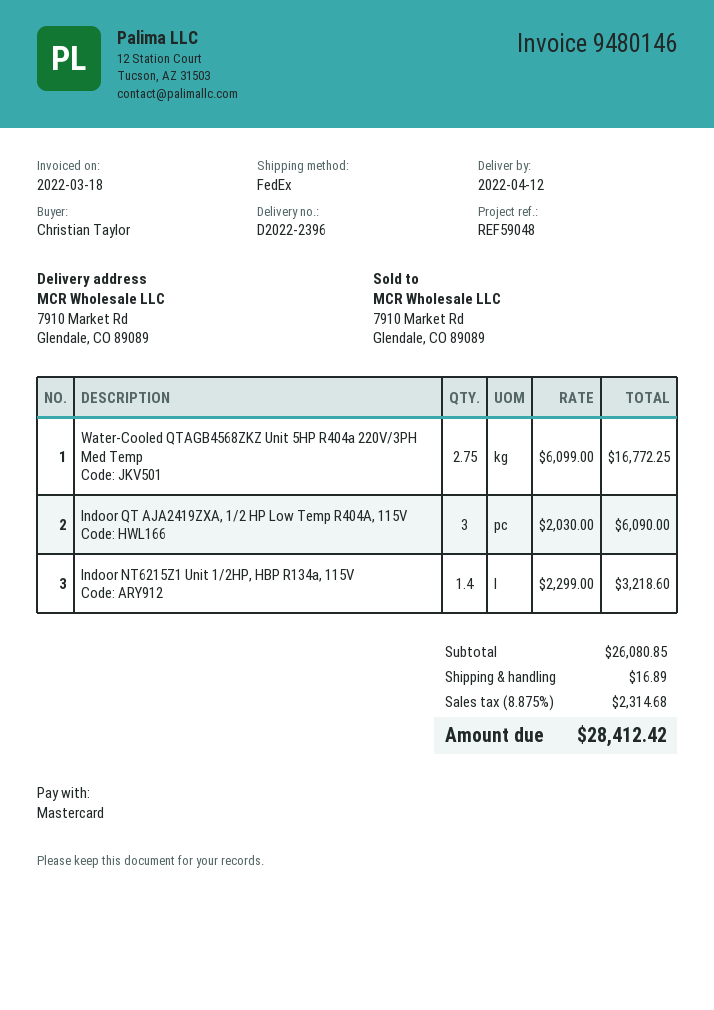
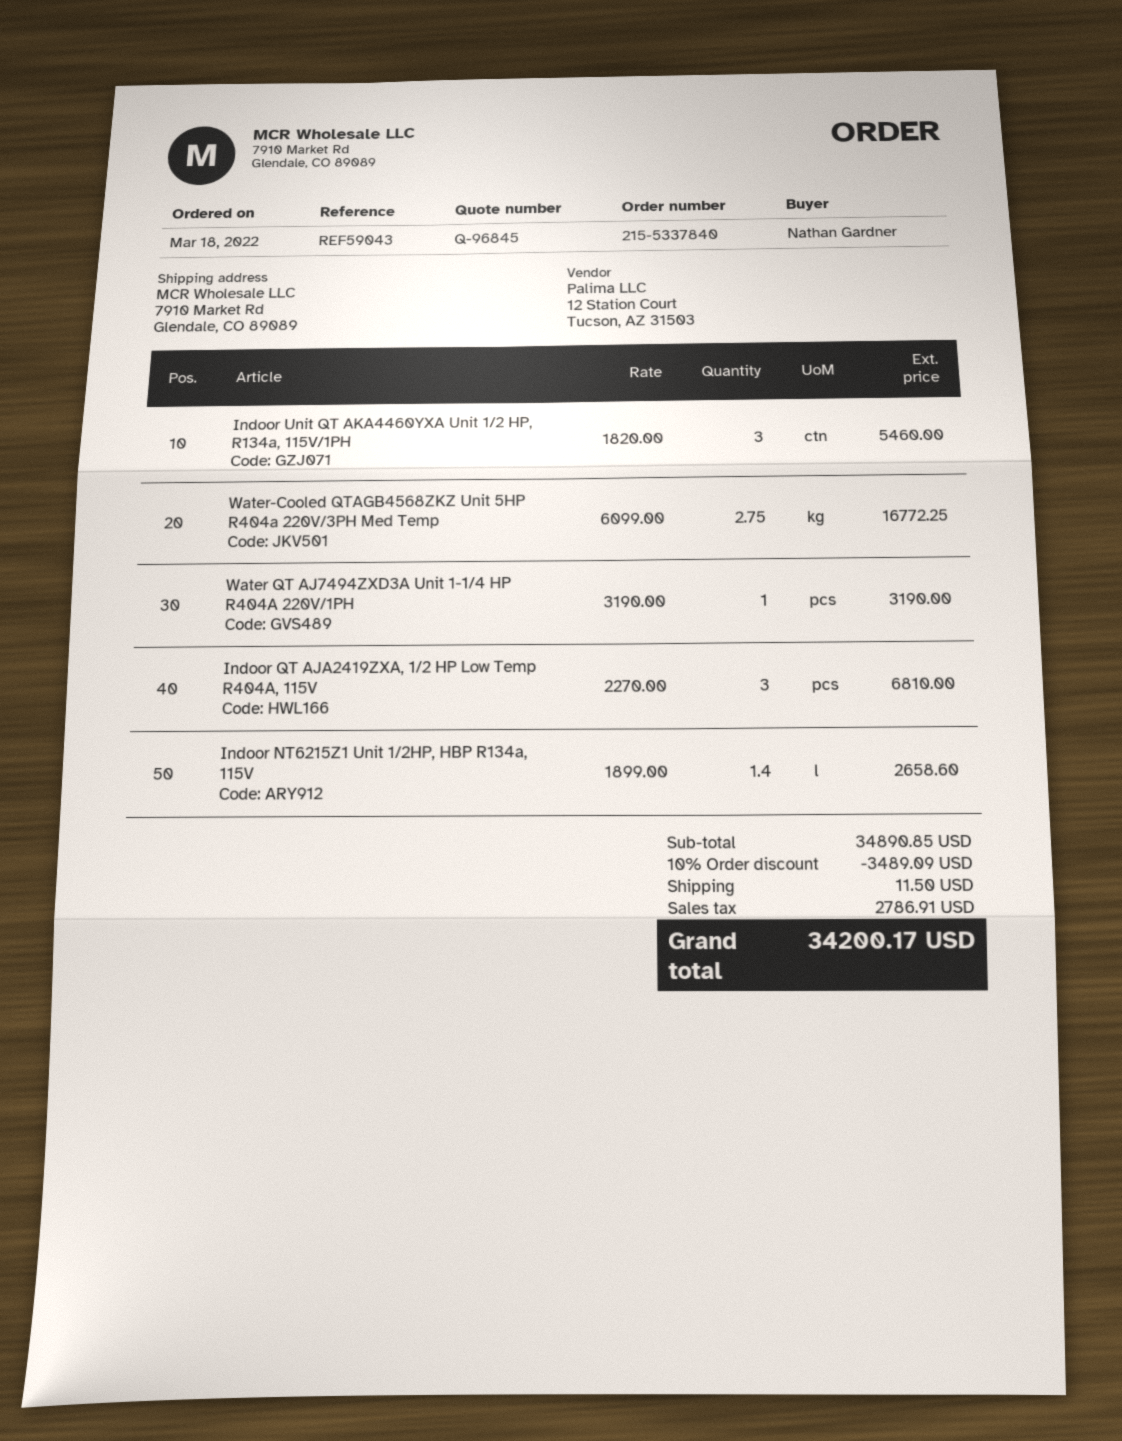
reference: REF59048 -> REF59043
ordered by: Christian Taylor -> Nathan Gardner
Indoor QT AJA2419ZXA, 1/2 HP Low Temp R404A, 115V: 3 x 2030.00 = 6090.00 -> 3 x 2270.00 = 6810.00
Indoor NT6215Z1 Unit 1/2HP, HBP R134a, 115V: 1.4 x 2299.00 = 3218.60 -> 1.4 x 1899.00 = 2658.60
Indoor Unit QT AKA4460YXA Unit 1/2 HP, R134a, 115V/1PH: none -> 3 x 1820.00 = 5460.00
Water QT AJ7494ZXD3A Unit 1-1/4 HP R404A 220V/1PH: none -> 1 x 3190.00 = 3190.00
subtotal: 26080.85 -> 34890.85
discount: none -> 10% = 3489.09
shipping: 16.89 -> 11.50
tax: 2314.68 -> 2786.91
total: 28412.42 -> 34200.17

